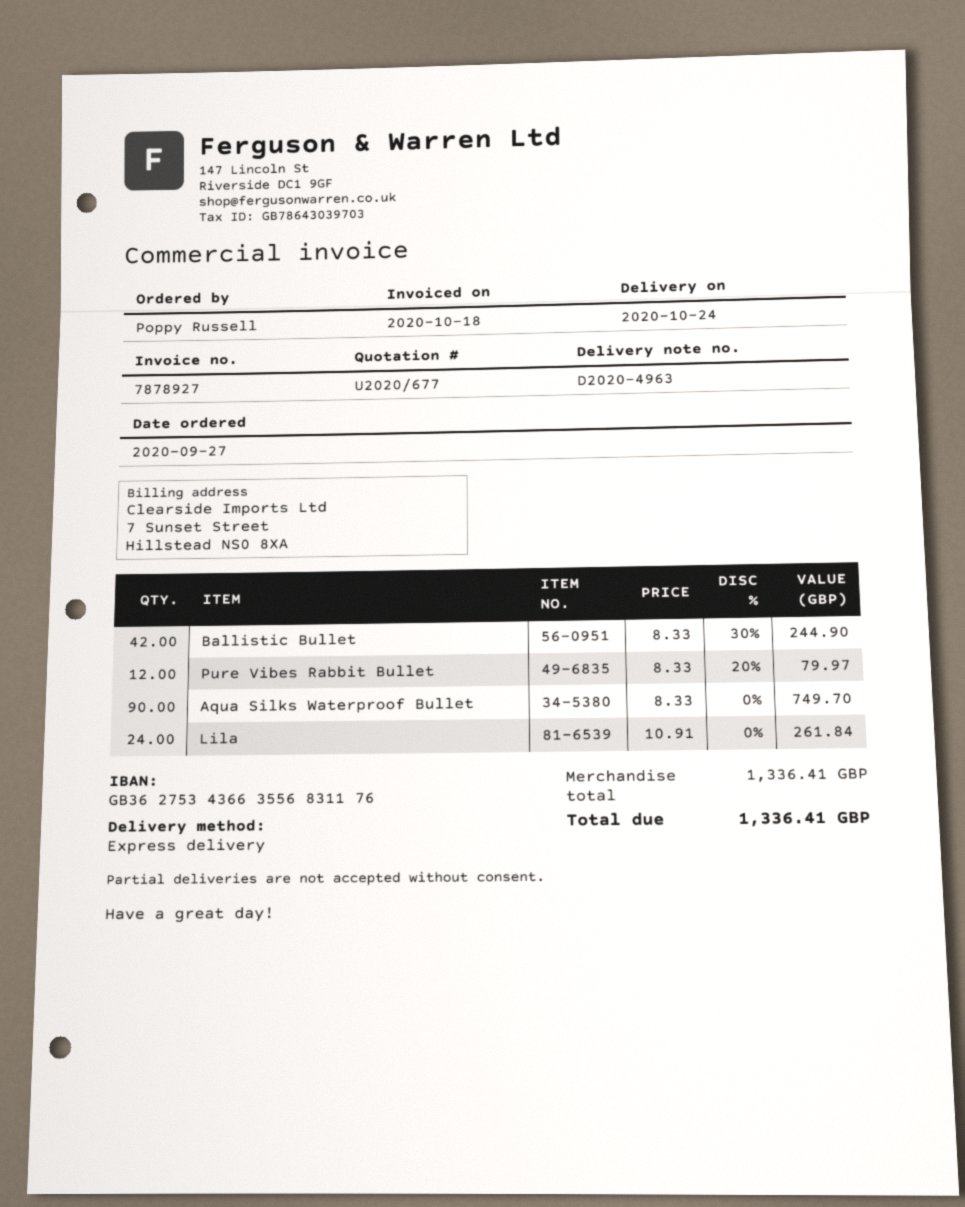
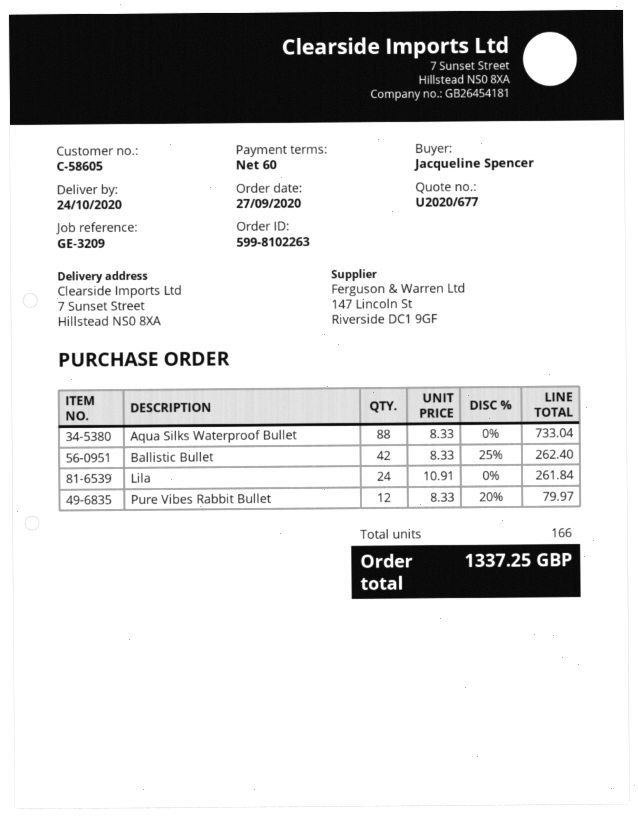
ordered by: Poppy Russell -> Jacqueline Spencer
Ballistic Bullet: 42 x 8.33 - 30% = 244.90 -> 42 x 8.33 - 25% = 262.40
Aqua Silks Waterproof Bullet: 90 x 8.33 = 749.70 -> 88 x 8.33 = 733.04
total: 1336.41 -> 1337.25

